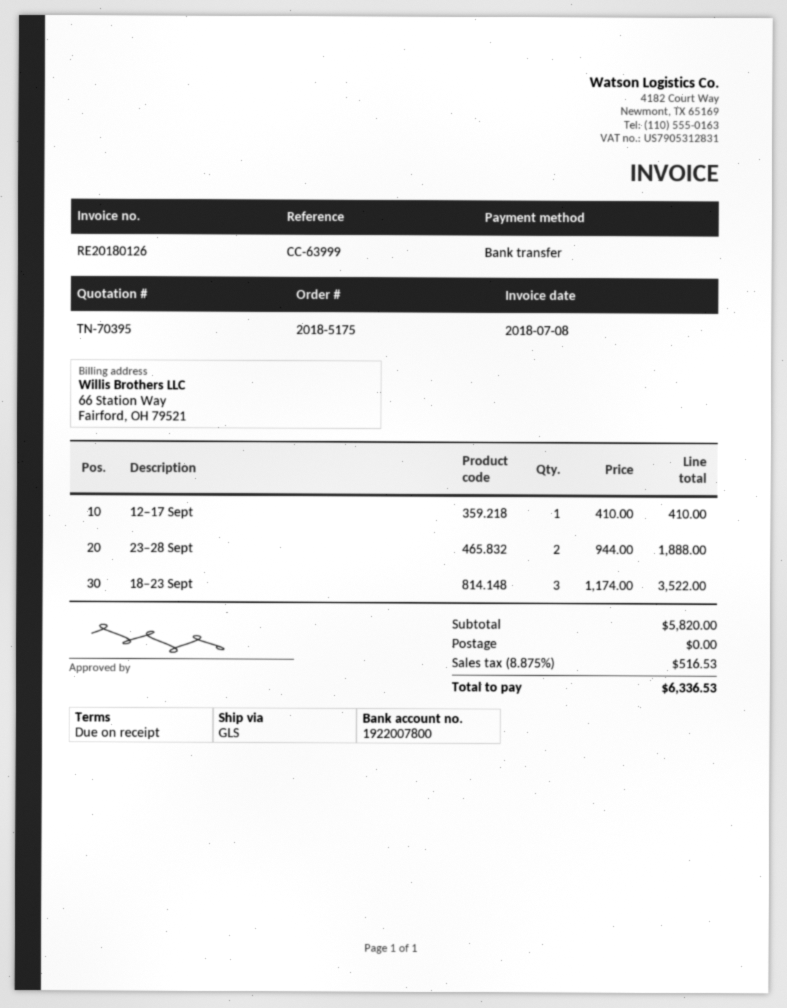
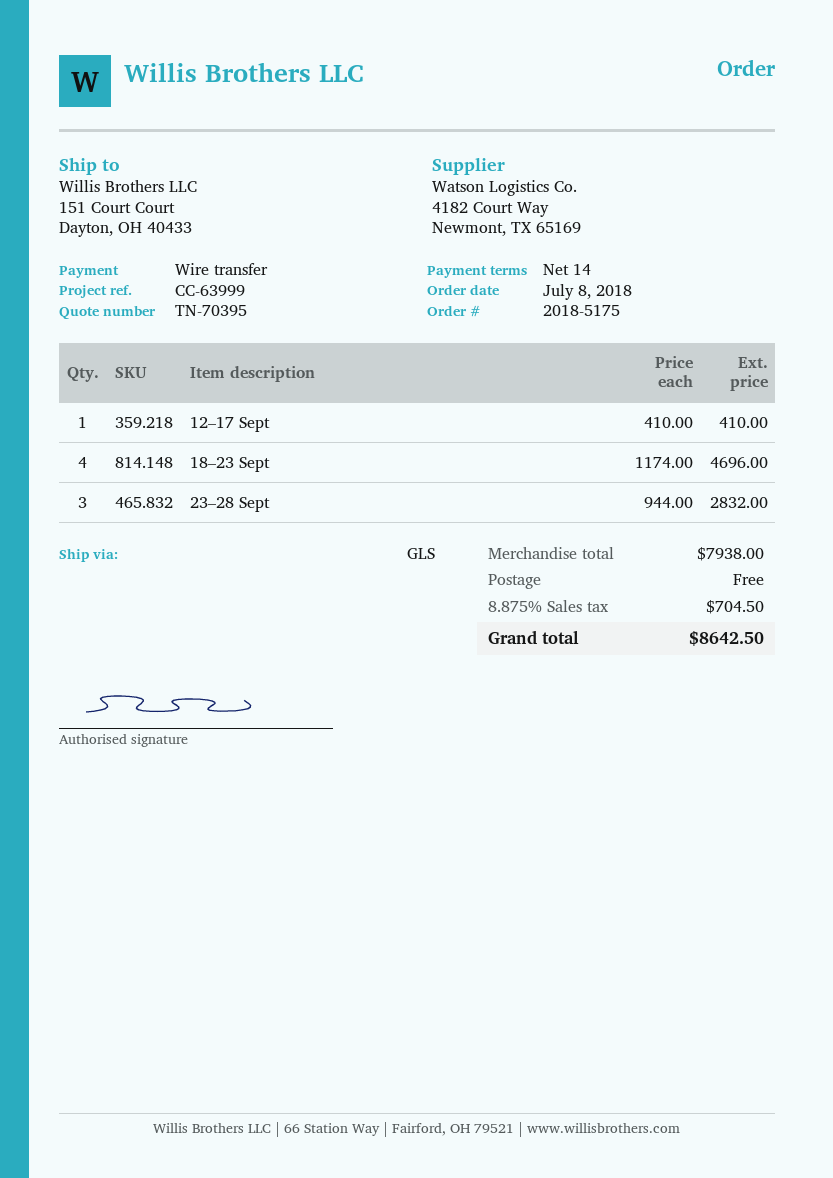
payment terms: on receipt -> 14 days
23–28 Sept: 2 x 944.00 = 1888.00 -> 3 x 944.00 = 2832.00
18–23 Sept: 3 x 1174.00 = 3522.00 -> 4 x 1174.00 = 4696.00
subtotal: 5820.00 -> 7938.00
tax: 8.875% = 516.53 -> 8.875% = 704.50
total: 6336.53 -> 8642.50

